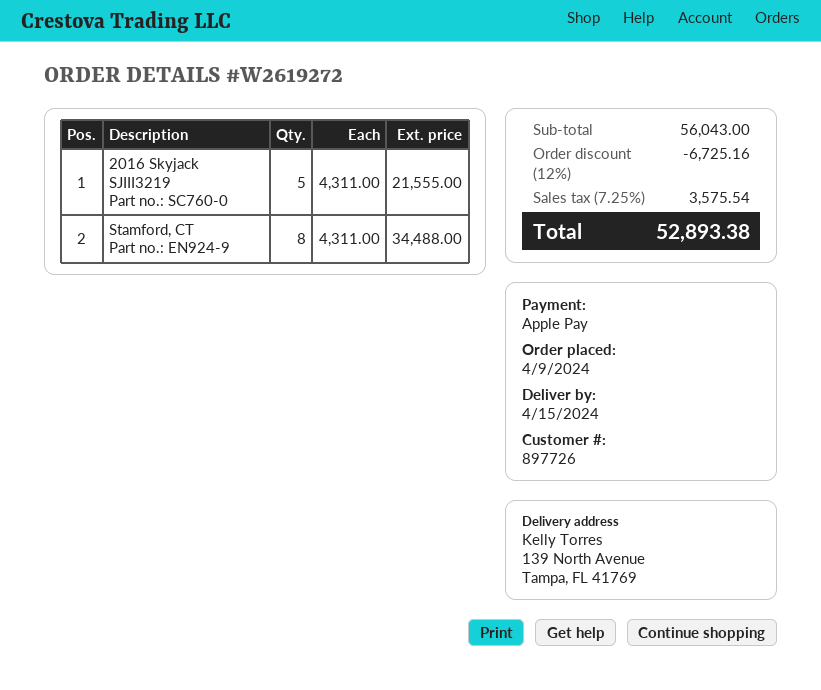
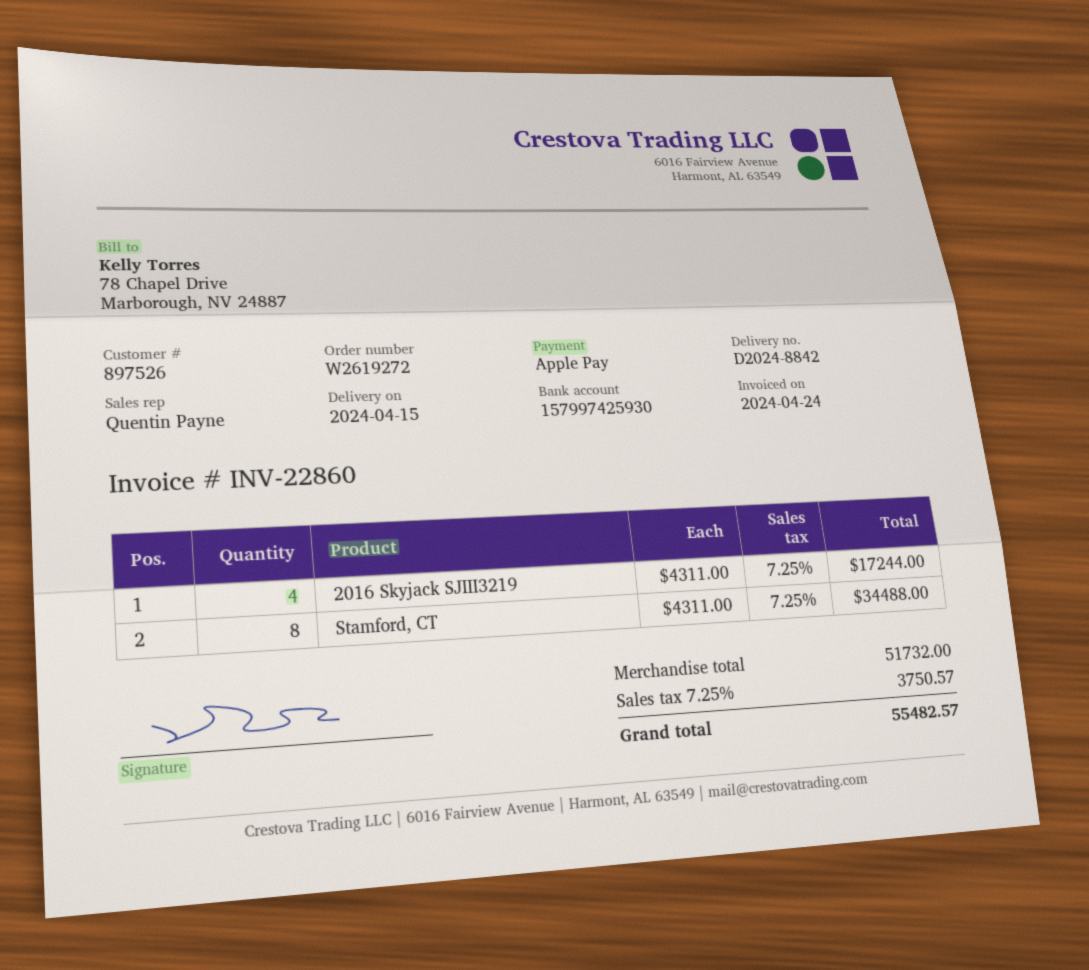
customer number: 897726 -> 897526
2016 Skyjack SJIII3219: 5 x 4311.00 = 21555.00 -> 4 x 4311.00 = 17244.00
subtotal: 56043.00 -> 51732.00
discount: 12% = 6725.16 -> none
tax: 7.25% = 3575.54 -> 7.25% = 3750.57
total: 52893.38 -> 55482.57

